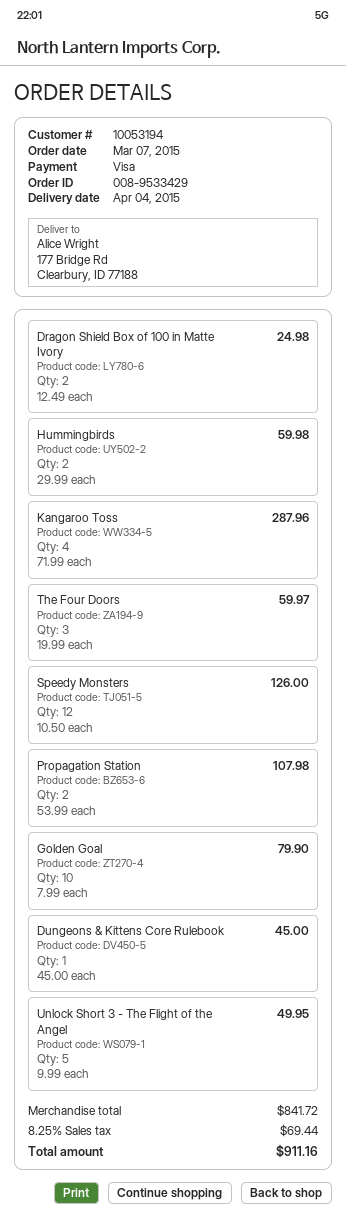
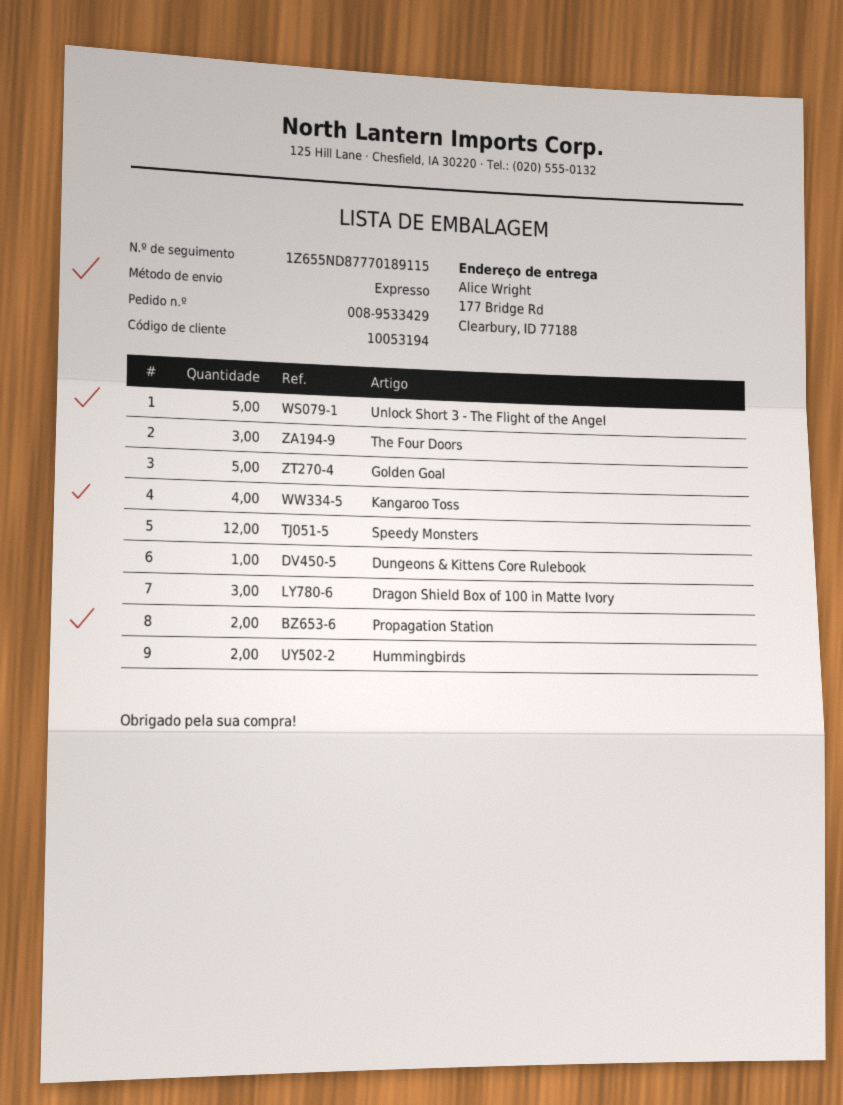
Dragon Shield Box of 100 in Matte Ivory: 2 -> 3
Golden Goal: 10 -> 5

